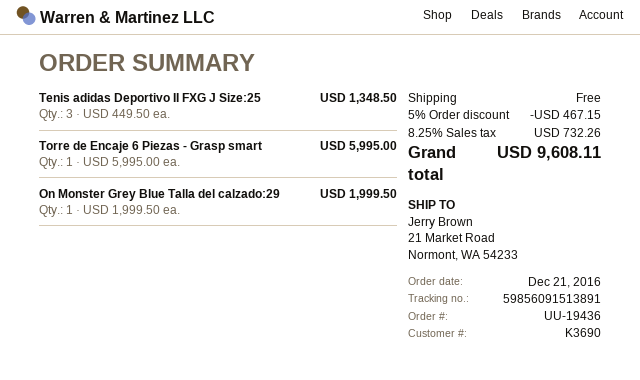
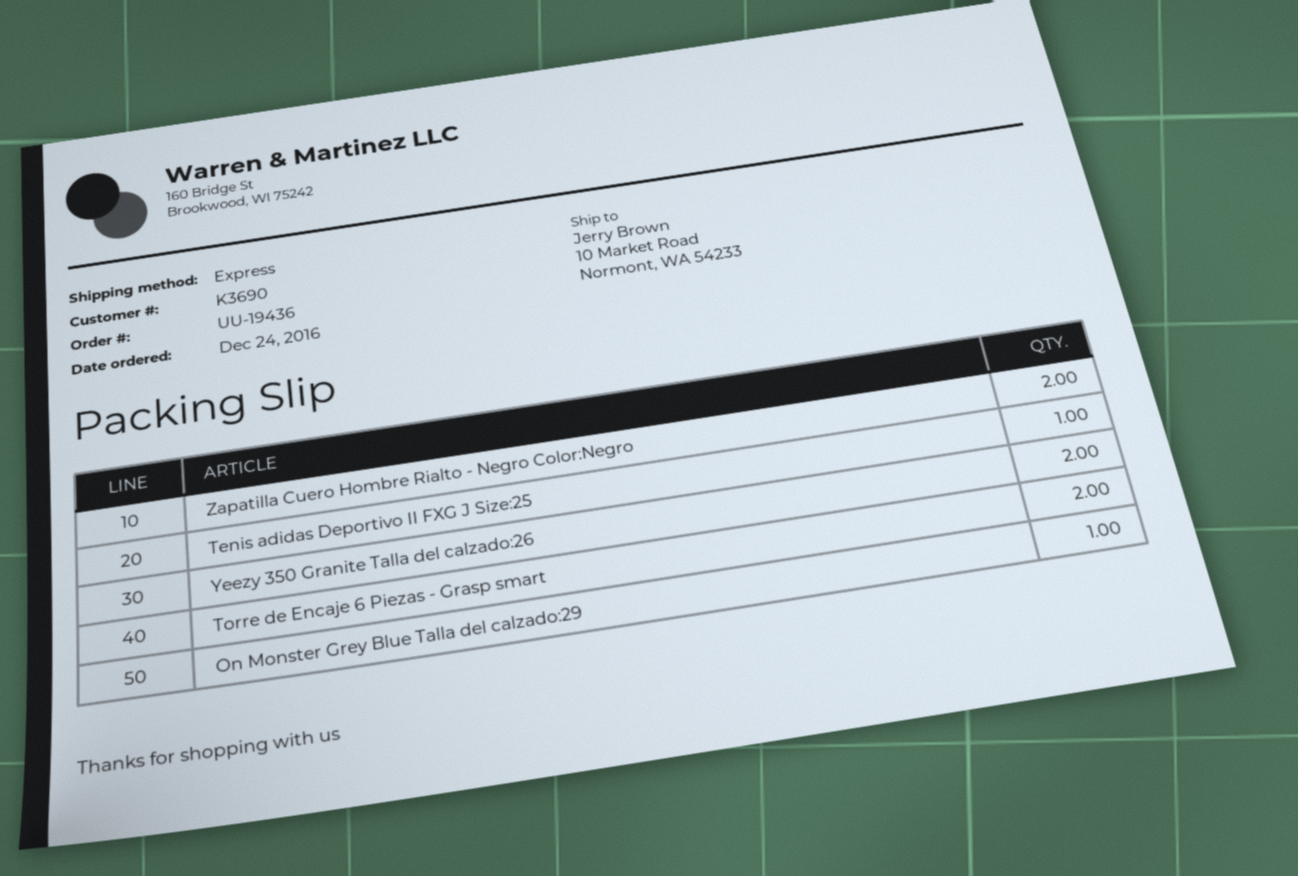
order date: 2016-12-21 -> 2016-12-24
ship to: 21 Market Road, Normont, WA 54233 -> 10 Market Road, Normont, WA 54233
Tenis adidas Deportivo II FXG J Size:25: 3 -> 1
Torre de Encaje 6 Piezas - Grasp smart: 1 -> 2
Zapatilla Cuero Hombre Rialto - Negro Color:Negro: none -> 2
Yeezy 350 Granite Talla del calzado:26: none -> 2

